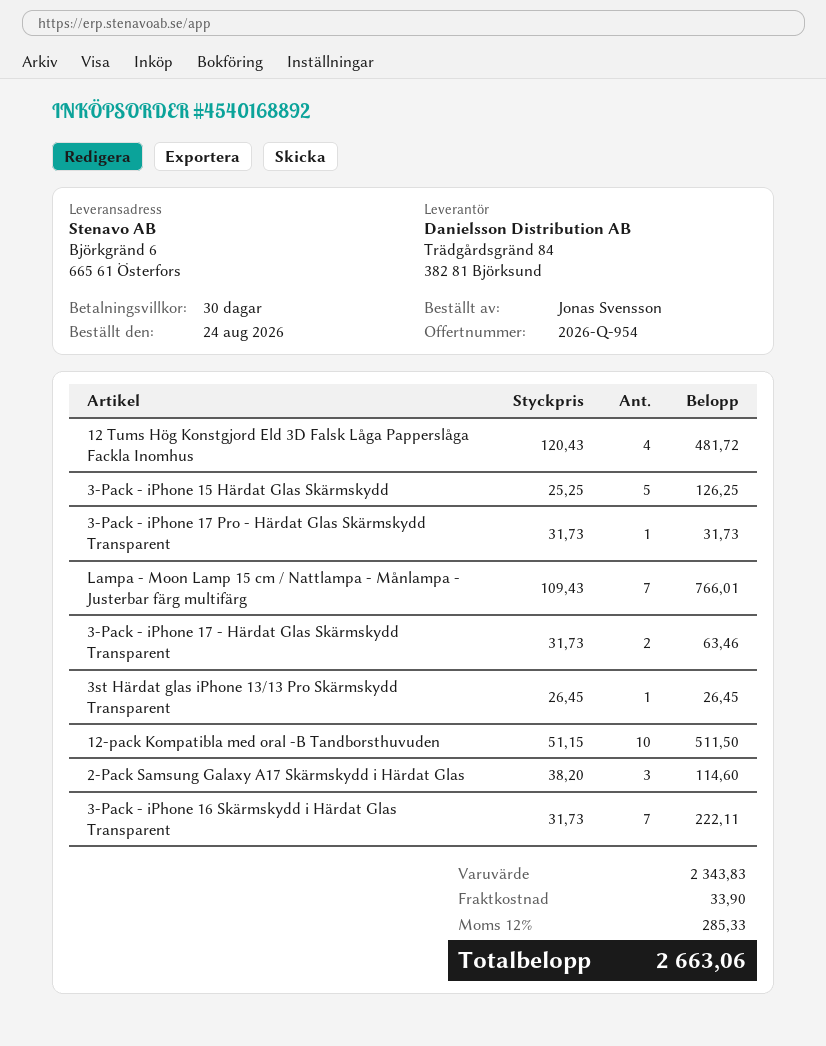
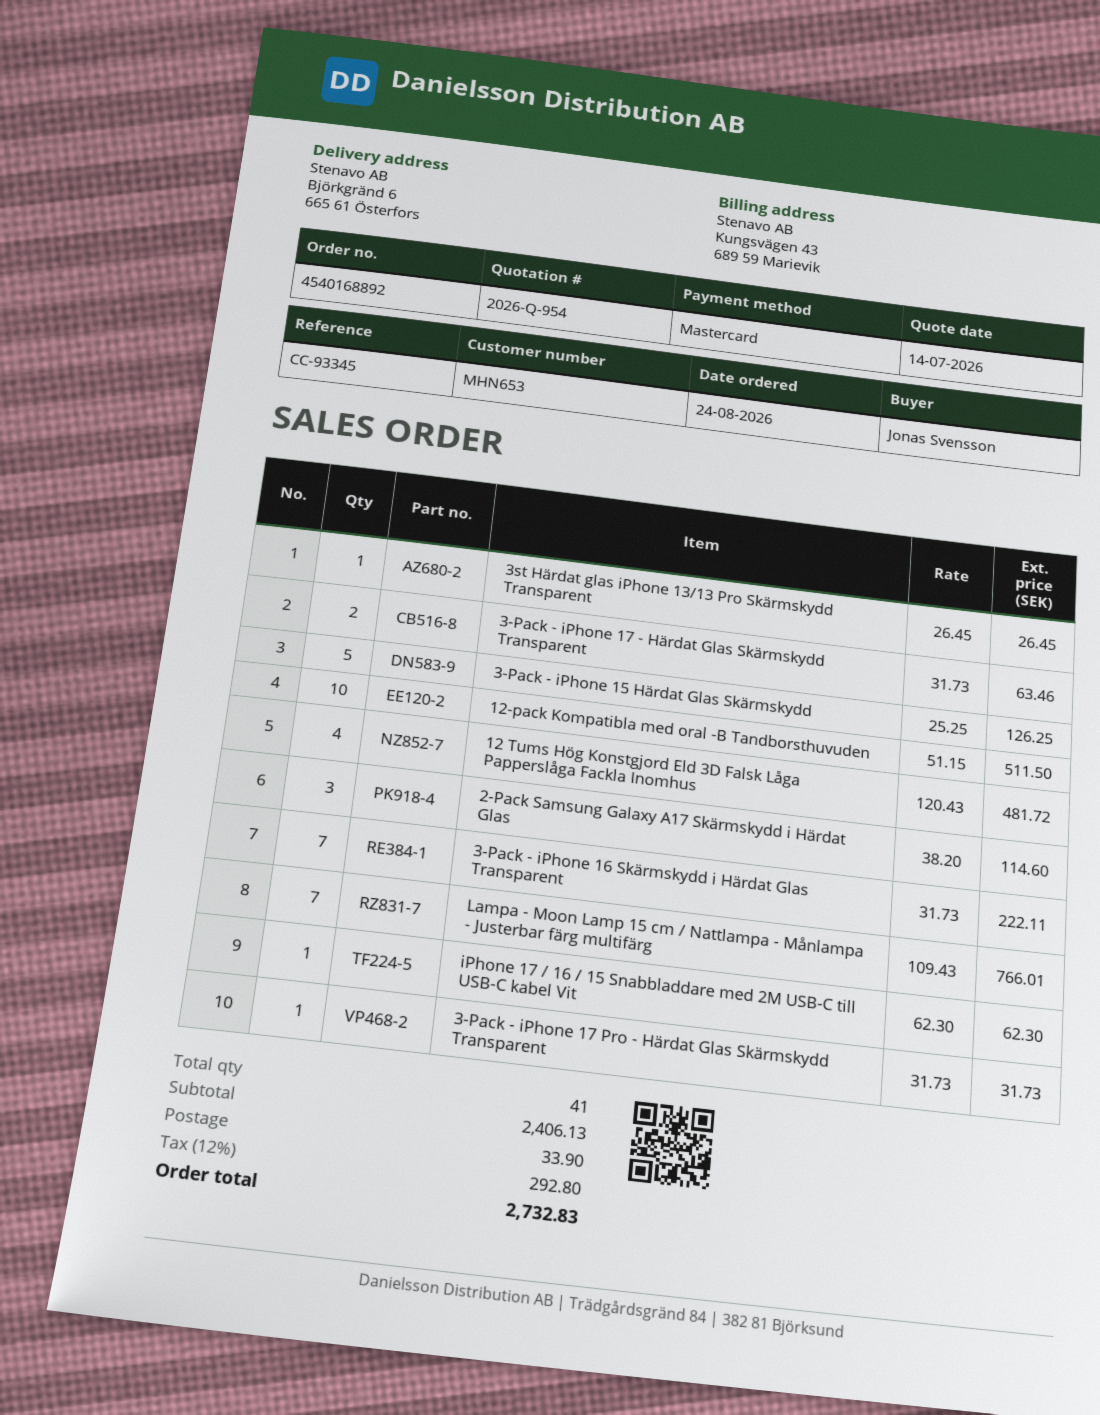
iPhone 17 / 16 / 15 Snabbladdare med 2M USB-C till USB-C kabel Vit: none -> 1 x 62.30 = 62.30
subtotal: 2343.83 -> 2406.13
tax: 12% = 285.33 -> 12% = 292.80
total: 2663.06 -> 2732.83

